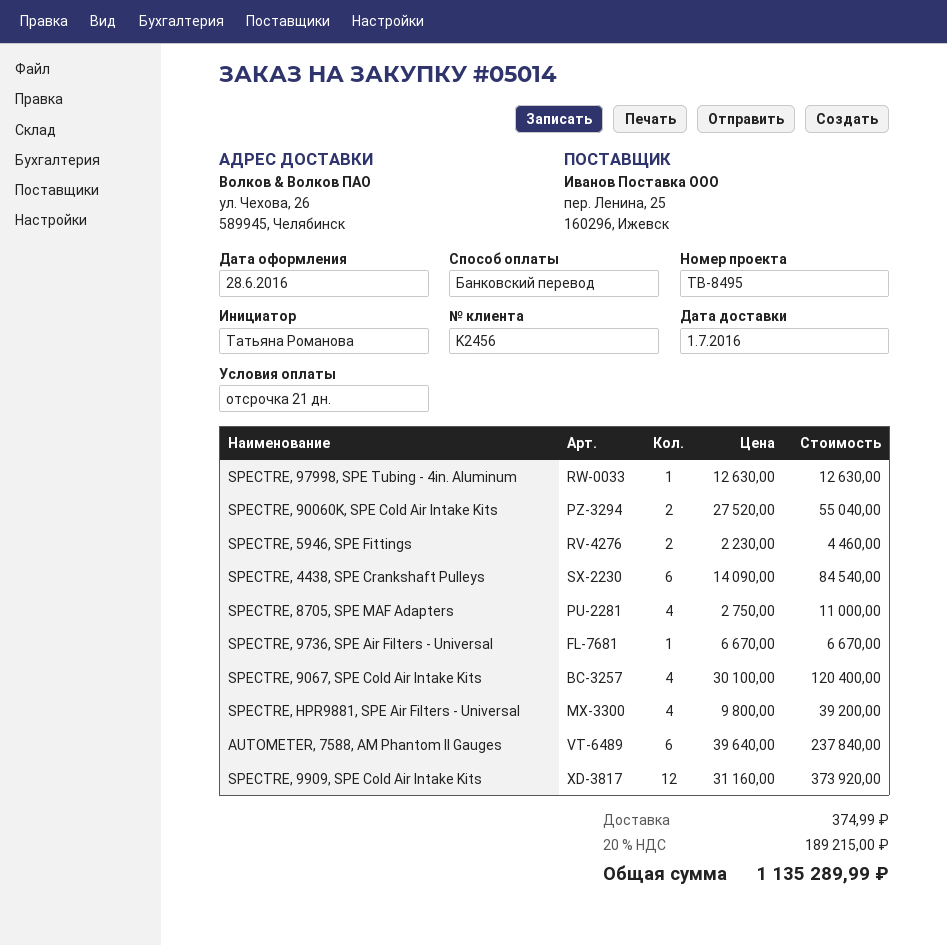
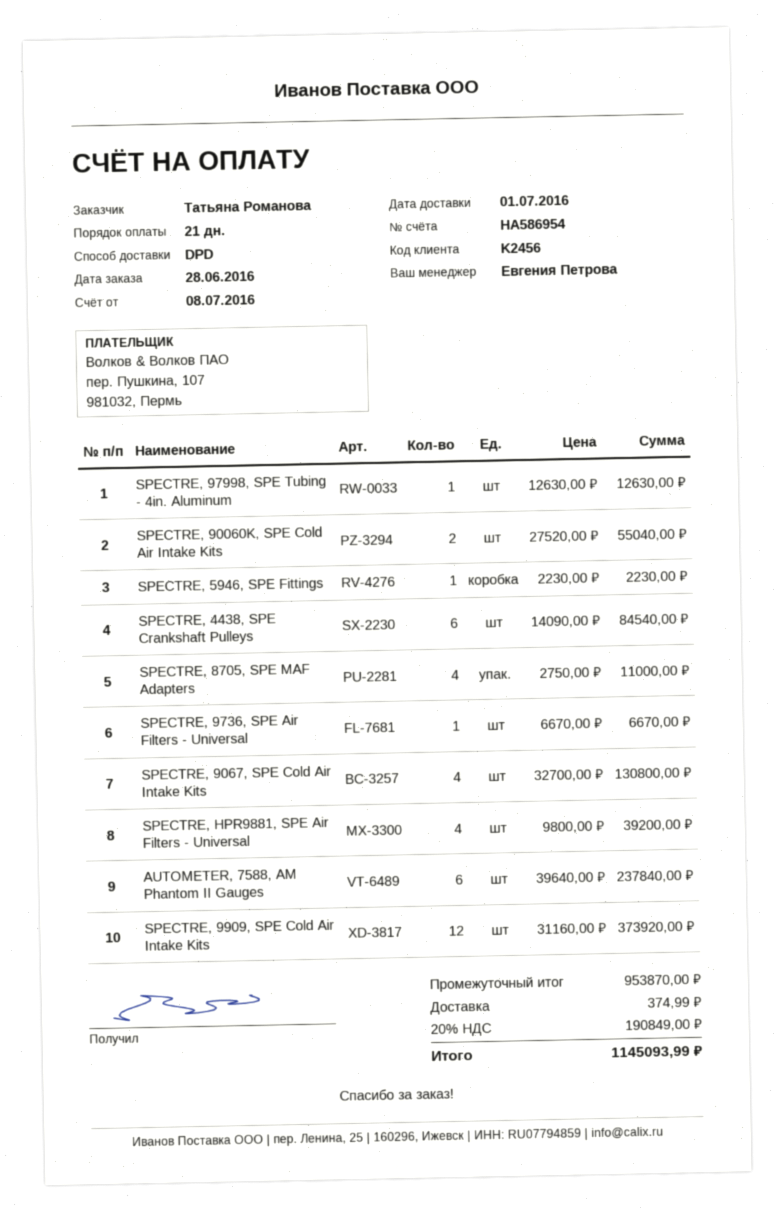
SPECTRE, 5946, SPE Fittings: 2 x 2230.00 = 4460.00 -> 1 x 2230.00 = 2230.00
SPECTRE, 9067, SPE Cold Air Intake Kits: 4 x 30100.00 = 120400.00 -> 4 x 32700.00 = 130800.00
tax: 20% = 189215.00 -> 20% = 190849.00
total: 1135289.99 -> 1145093.99

